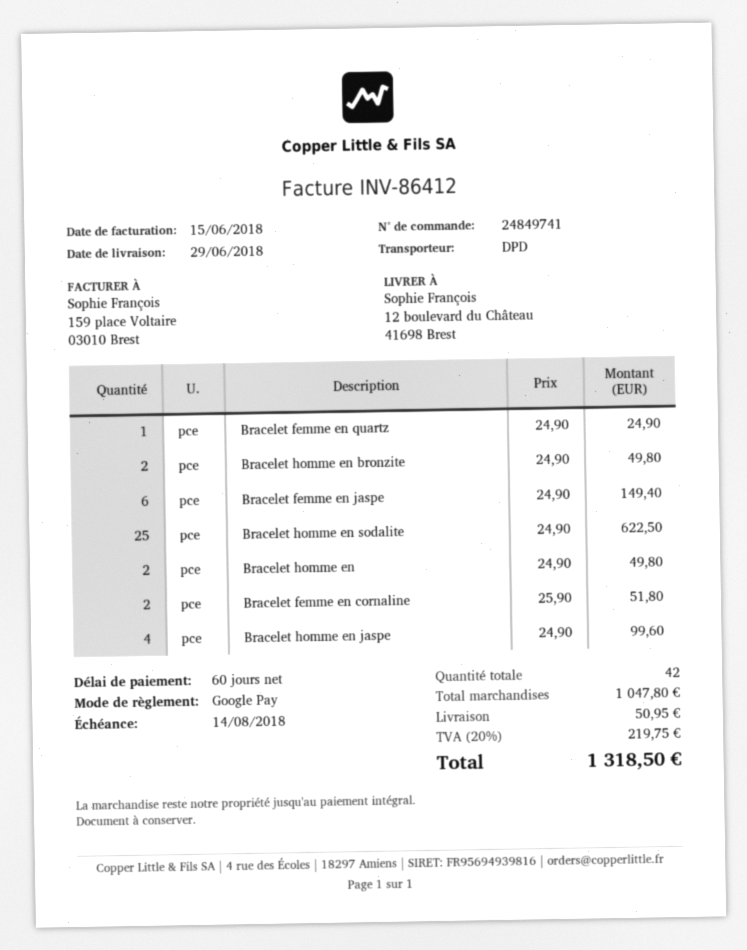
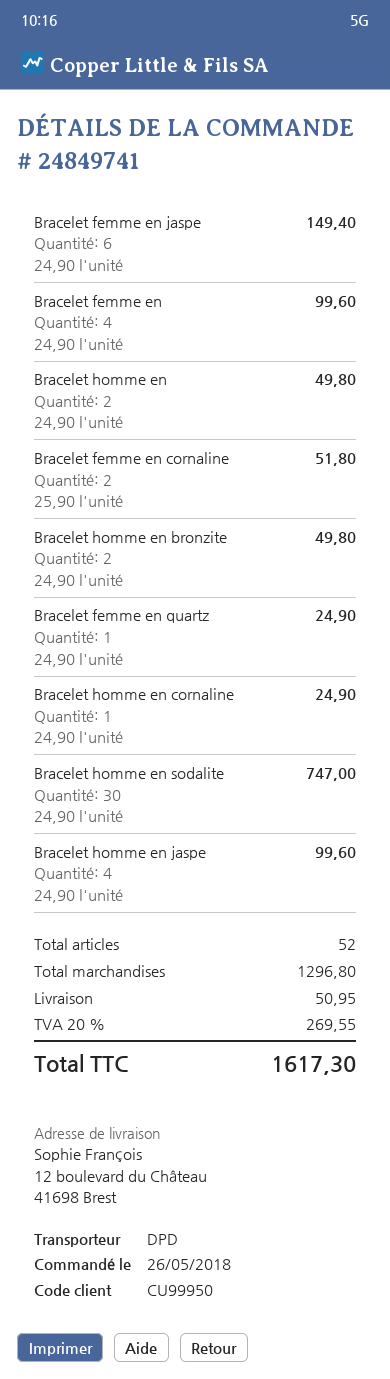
Bracelet homme en sodalite: 25 x 24.90 = 622.50 -> 30 x 24.90 = 747.00
Bracelet femme en: none -> 4 x 24.90 = 99.60
Bracelet homme en cornaline: none -> 1 x 24.90 = 24.90
total quantity: 42 -> 52
subtotal: 1047.80 -> 1296.80
tax: 20% = 219.75 -> 20% = 269.55
total: 1318.50 -> 1617.30

